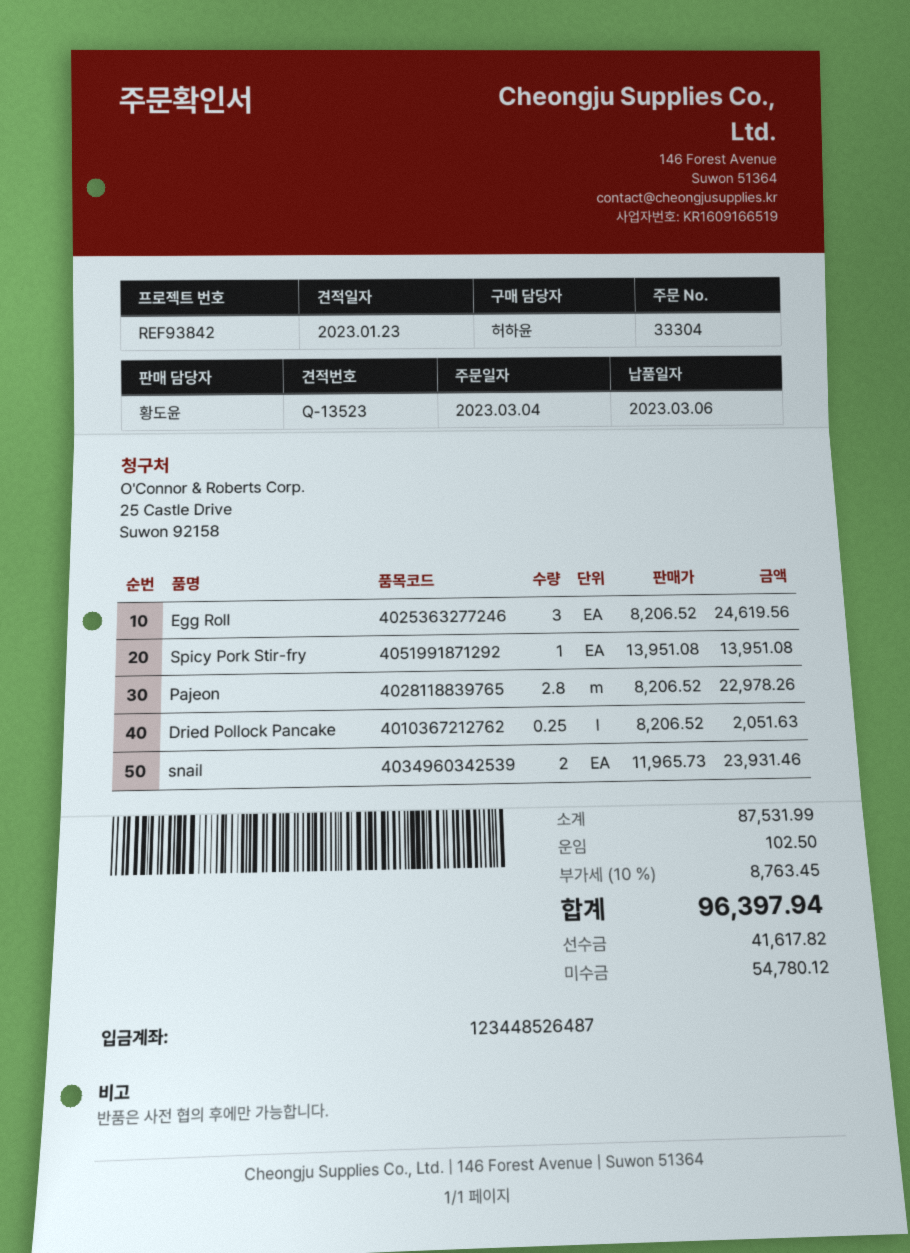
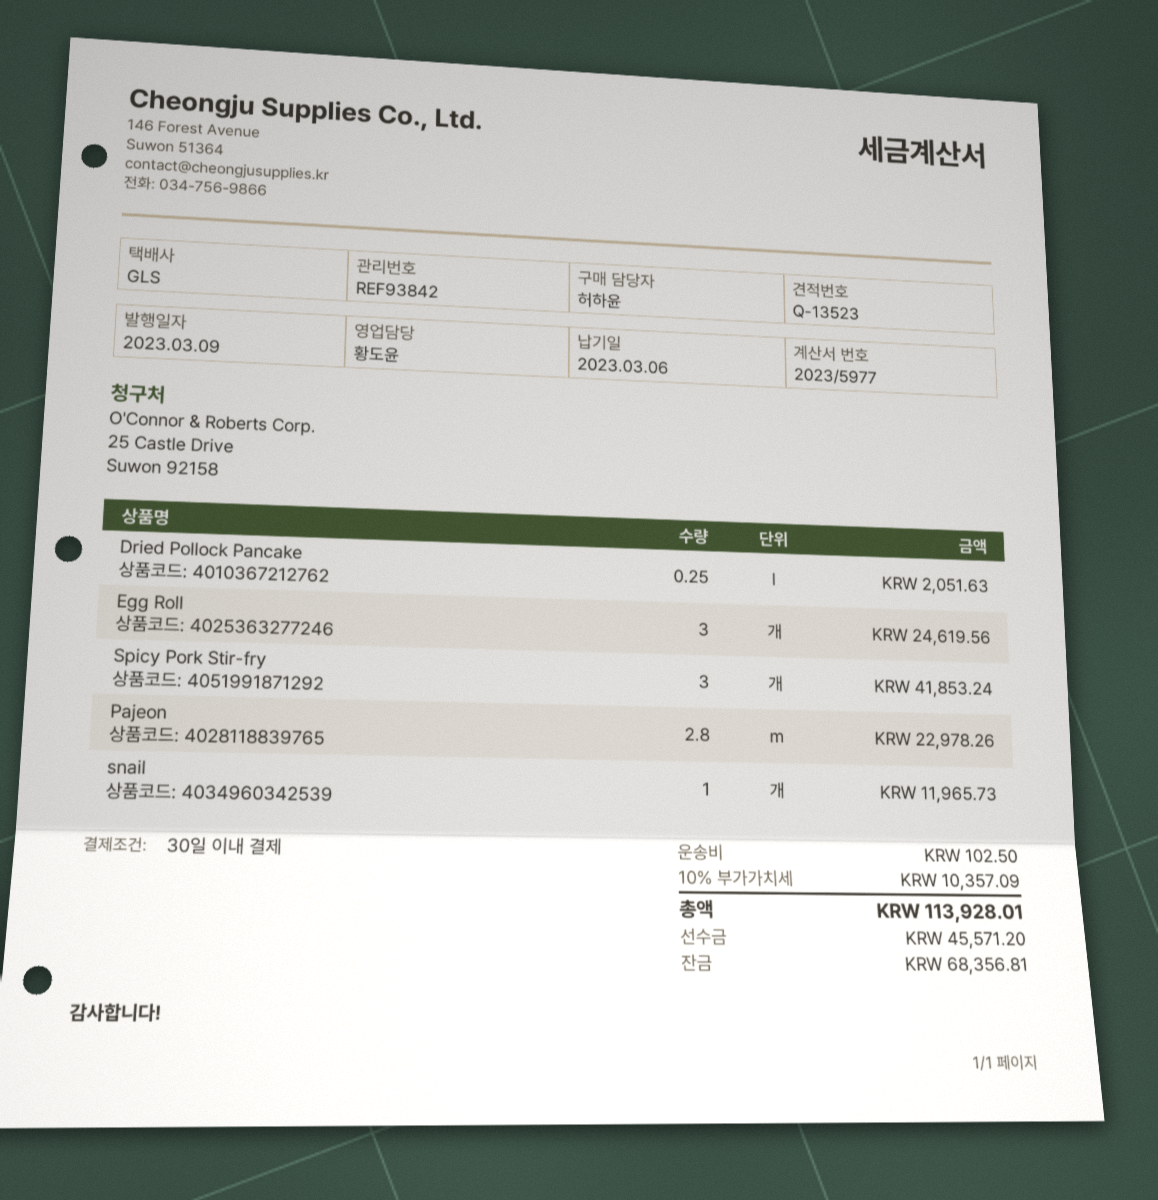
Spicy Pork Stir-fry: 1 for 13951.08 -> 3 for 41853.24
snail: 2 for 23931.46 -> 1 for 11965.73
tax: 10% = 8763.45 -> 10% = 10357.09
total: 96397.94 -> 113928.01
deposit: 41617.82 -> 45571.20
balance: 54780.12 -> 68356.81

